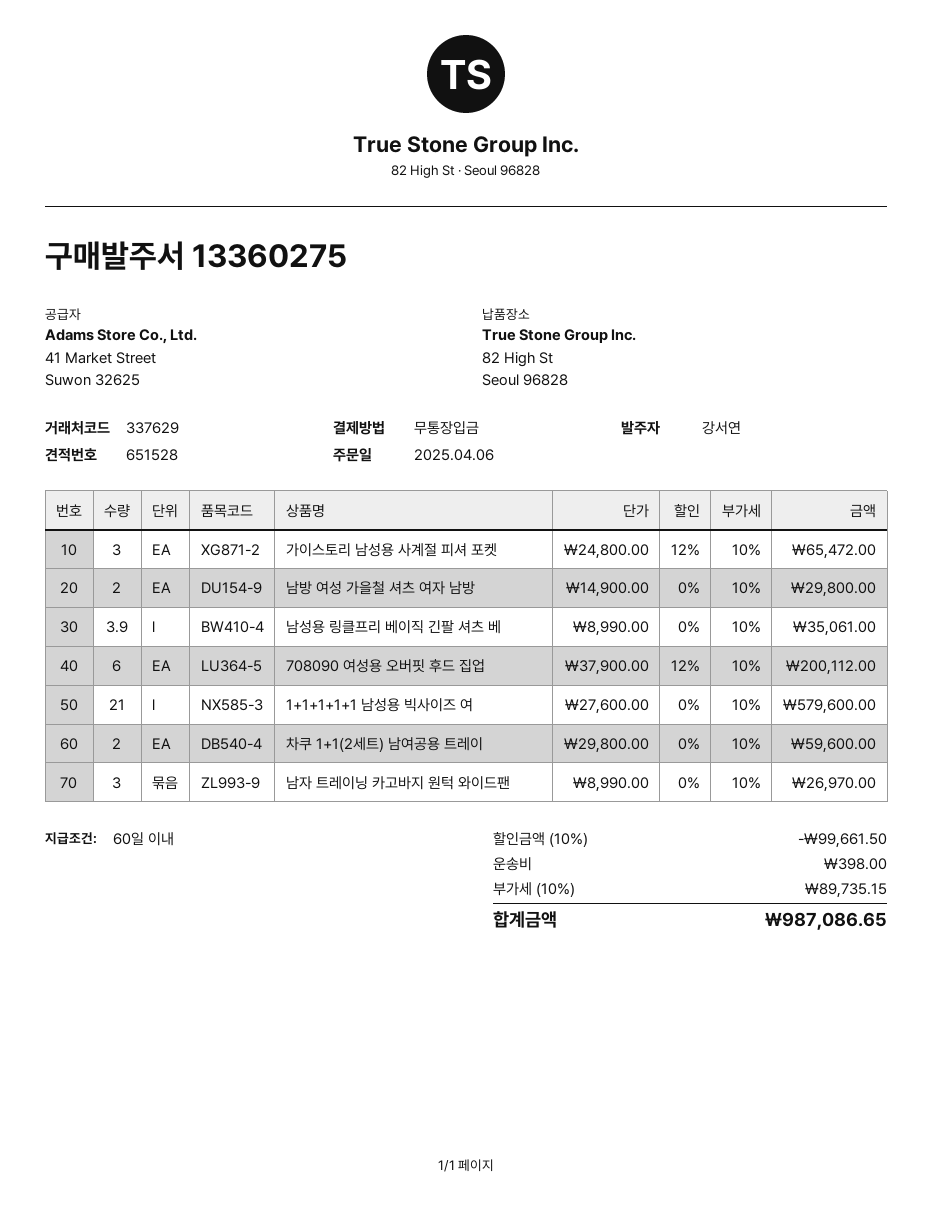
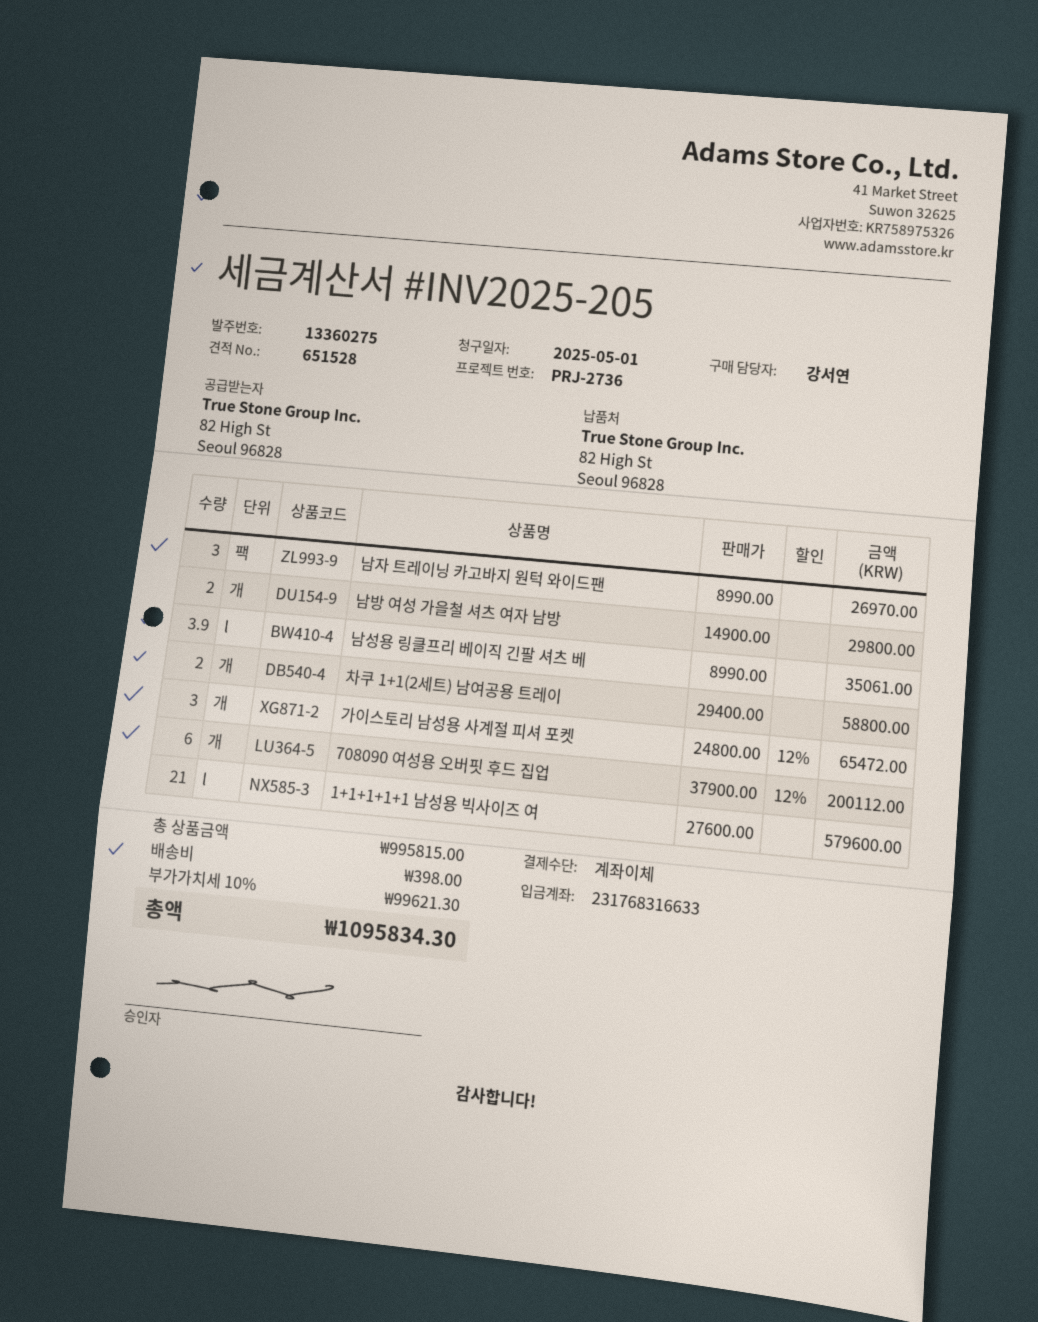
차쿠 1+1(2세트) 남여공용 트레이: 2 x 29800.00 = 59600.00 -> 2 x 29400.00 = 58800.00
discount: 10% = 99661.50 -> none
tax: 10% = 89735.15 -> 10% = 99621.30
total: 987086.65 -> 1095834.30

